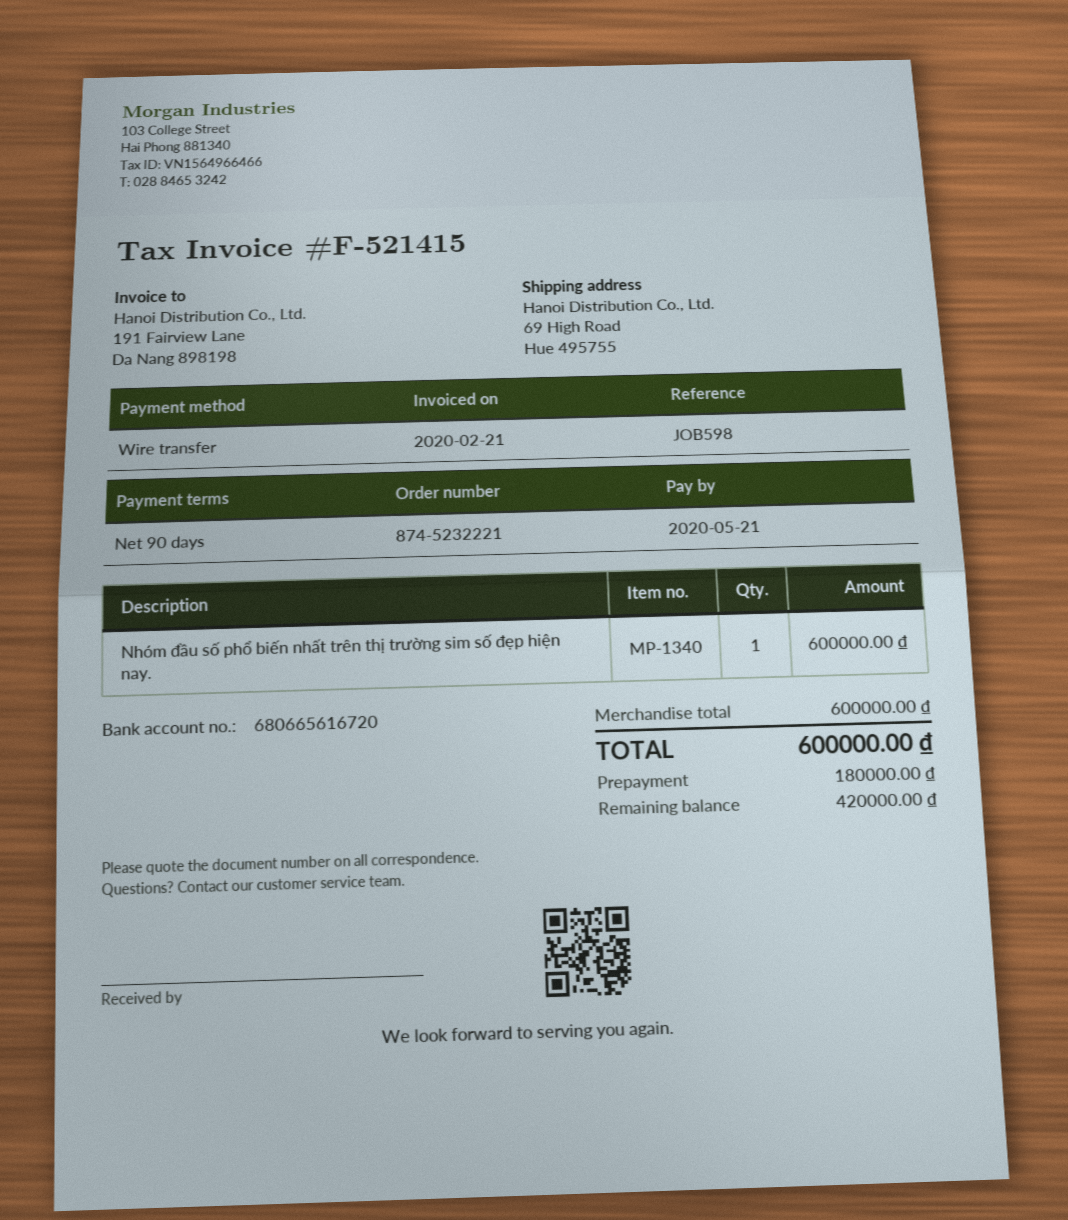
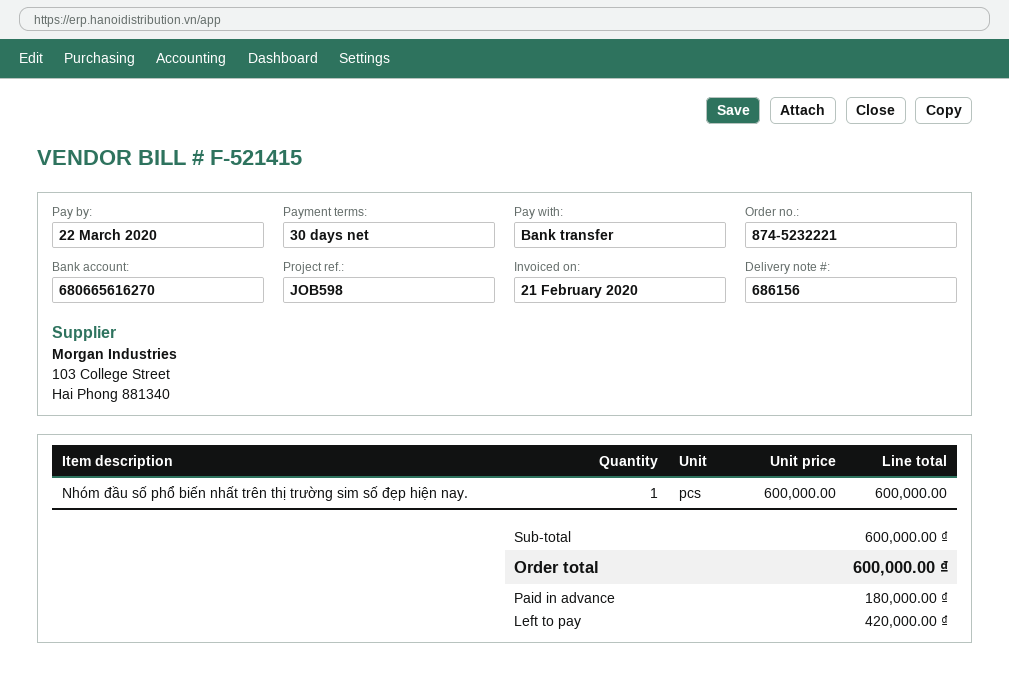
payment terms: 90 days -> 30 days
due date: 2020-05-21 -> 2020-03-22
bank account: 680665616720 -> 680665616270

